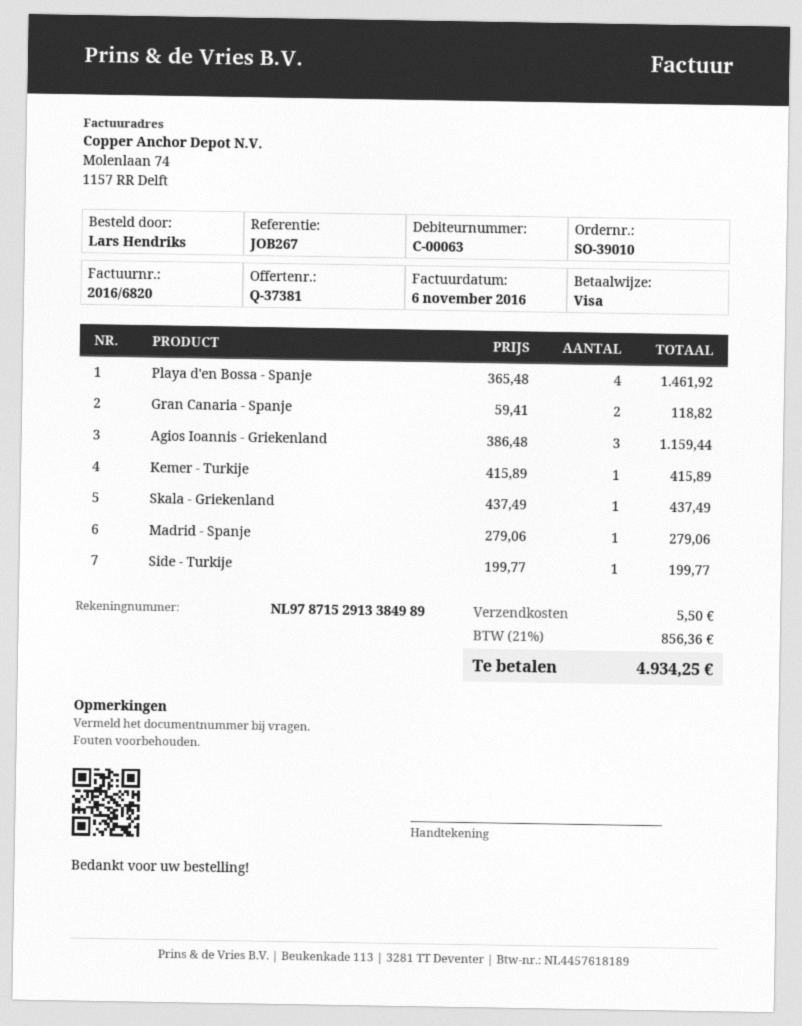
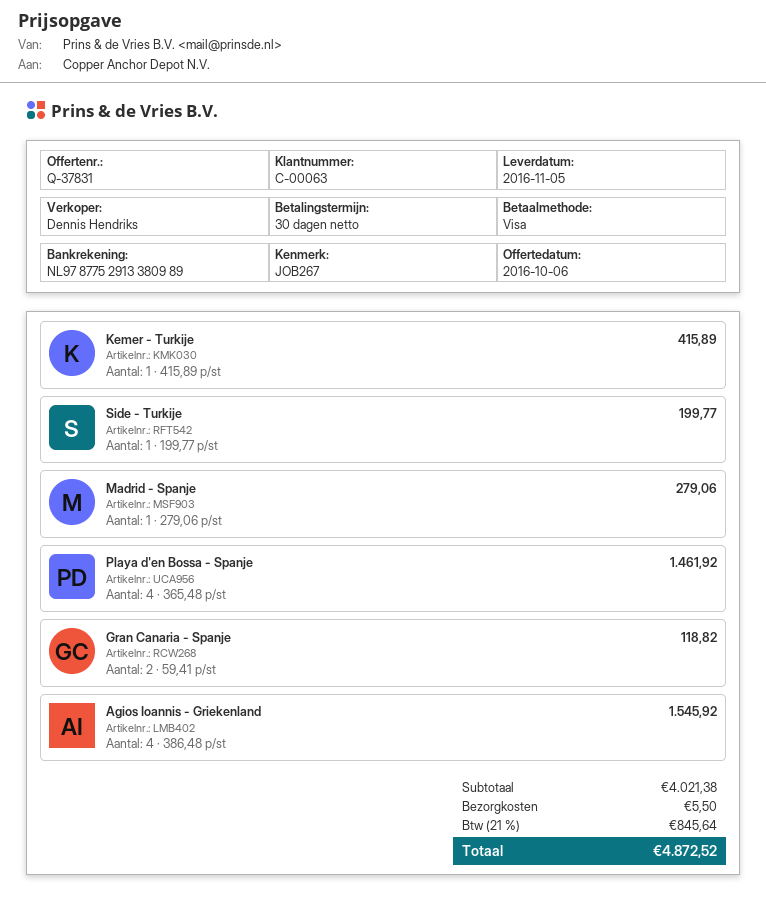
quote number: Q-37381 -> Q-37831
bank account: NL9787152913384989 -> NL9787752913380989
Agios Ioannis - Griekenland: 3 x 386.48 = 1159.44 -> 4 x 386.48 = 1545.92
Skala - Griekenland: 1 x 437.49 = 437.49 -> none
tax: 21% = 856.36 -> 21% = 845.64
total: 4934.25 -> 4872.52

